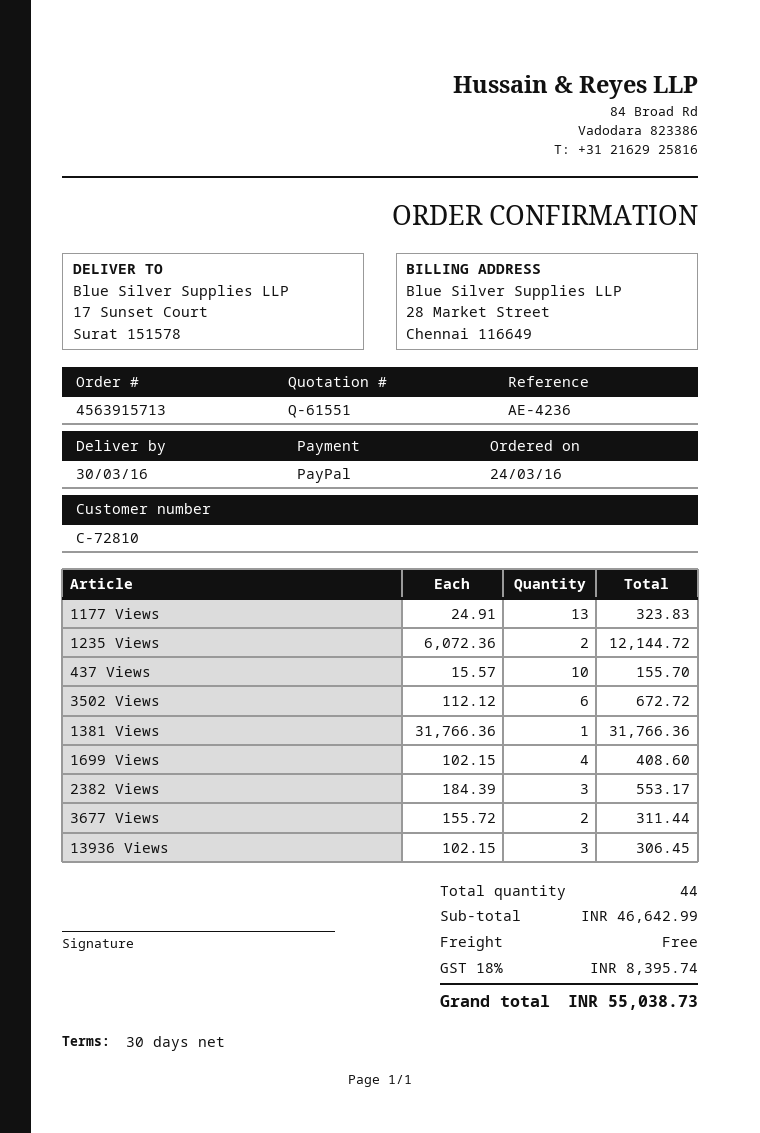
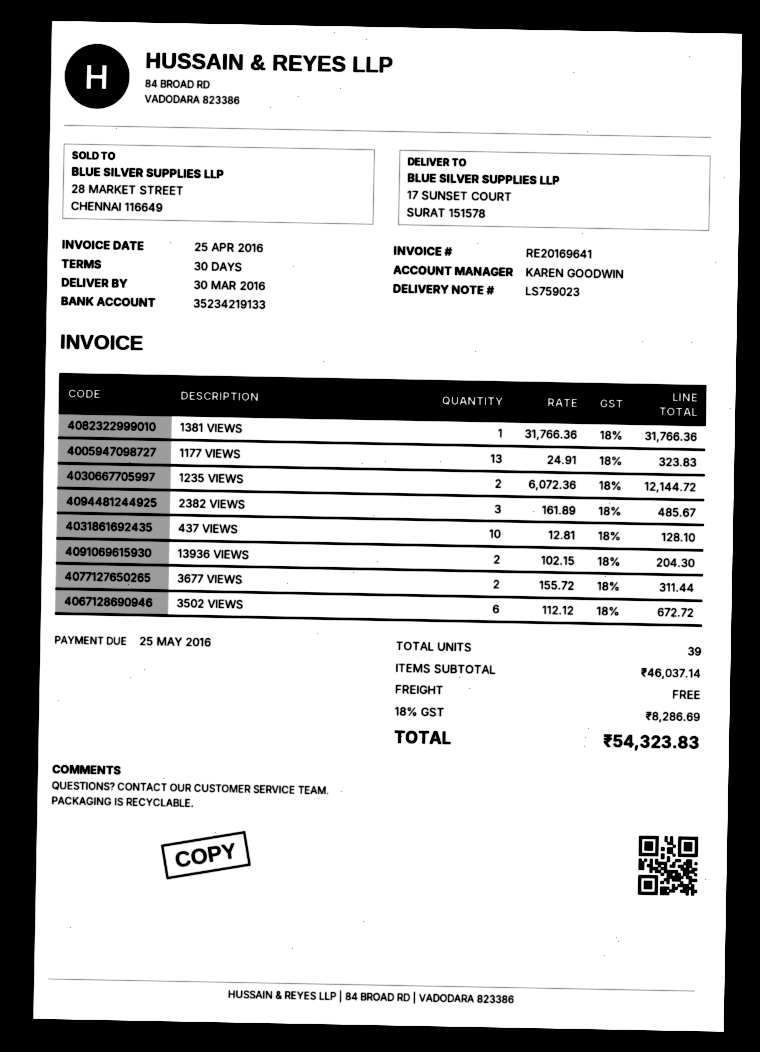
437 Views: 10 x 15.57 = 155.70 -> 10 x 12.81 = 128.10
1699 Views: 4 x 102.15 = 408.60 -> none
2382 Views: 3 x 184.39 = 553.17 -> 3 x 161.89 = 485.67
13936 Views: 3 x 102.15 = 306.45 -> 2 x 102.15 = 204.30
total quantity: 44 -> 39
subtotal: 46642.99 -> 46037.14
tax: 18% = 8395.74 -> 18% = 8286.69
total: 55038.73 -> 54323.83

